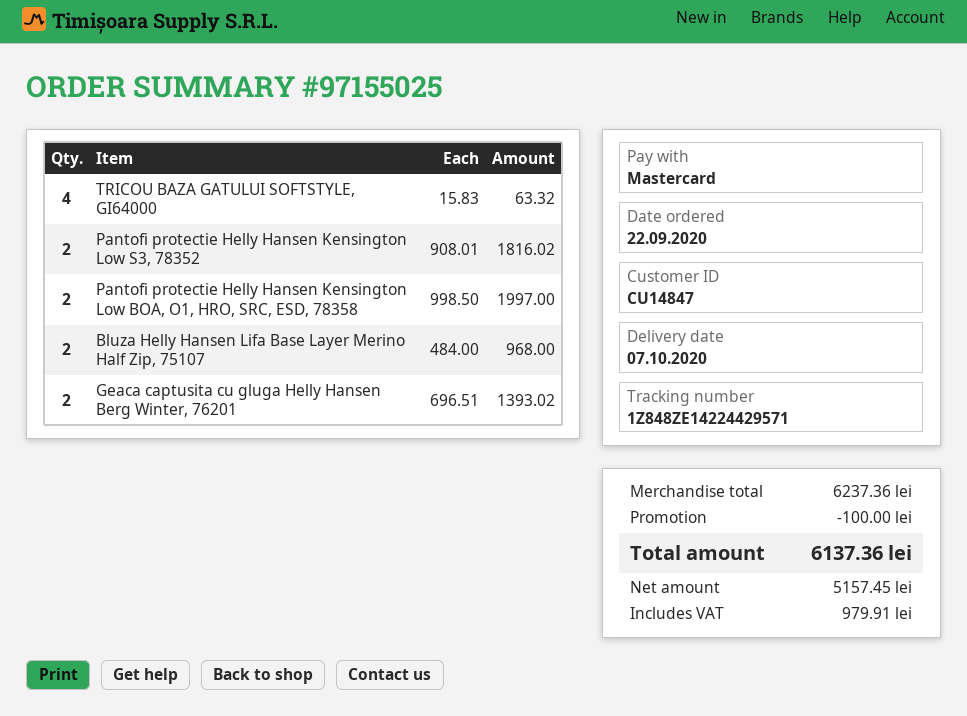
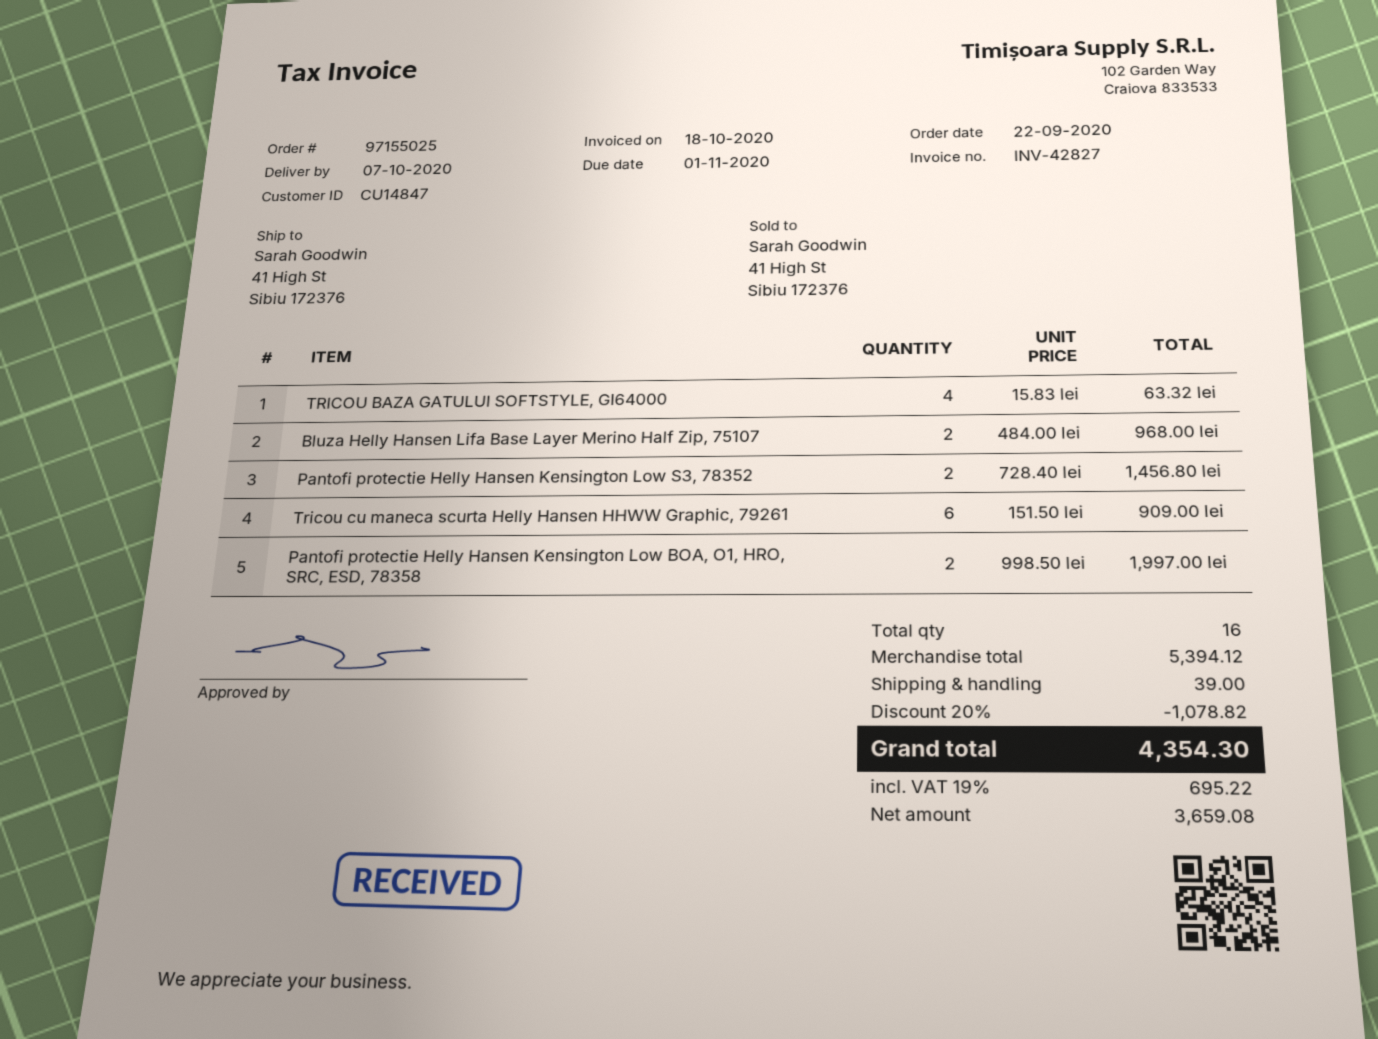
Pantofi protectie Helly Hansen Kensington Low S3, 78352: 2 x 908.01 = 1816.02 -> 2 x 728.40 = 1456.80
Geaca captusita cu gluga Helly Hansen Berg Winter, 76201: 2 x 696.51 = 1393.02 -> none
Tricou cu maneca scurta Helly Hansen HHWW Graphic, 79261: none -> 6 x 151.50 = 909.00
subtotal: 6237.36 -> 5394.12
discount: 100.00 -> 1078.82
shipping: none -> 39.00
net: 5157.45 -> 3659.08
tax: 979.91 -> 695.22
total: 6137.36 -> 4354.30

